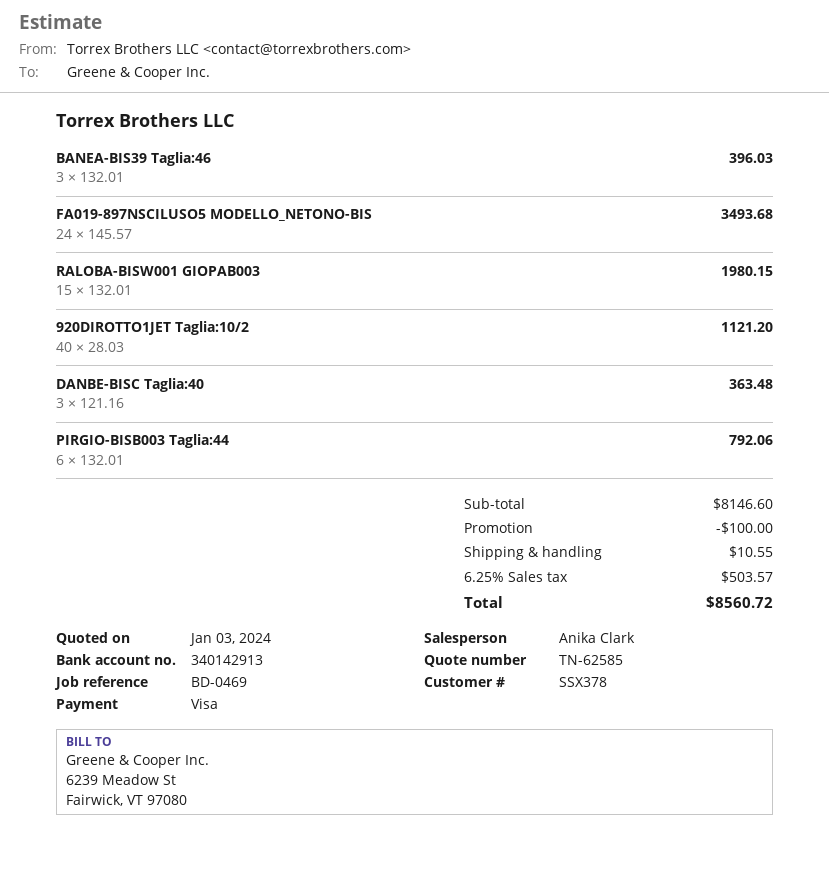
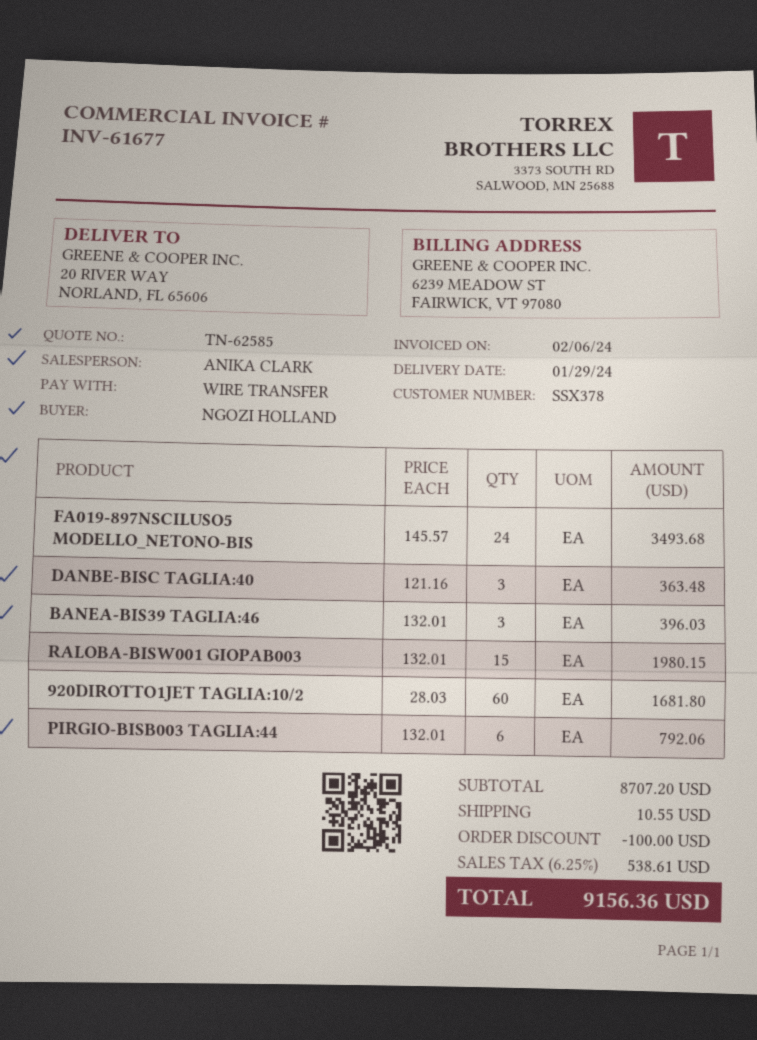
payment method: Visa -> bank transfer
920DIROTTO1JET Taglia:10/2: 40 x 28.03 = 1121.20 -> 60 x 28.03 = 1681.80
subtotal: 8146.60 -> 8707.20
tax: 6.25% = 503.57 -> 6.25% = 538.61
total: 8560.72 -> 9156.36

